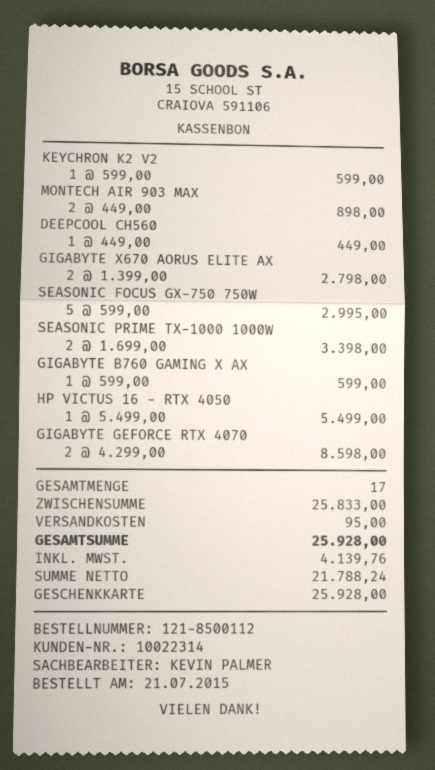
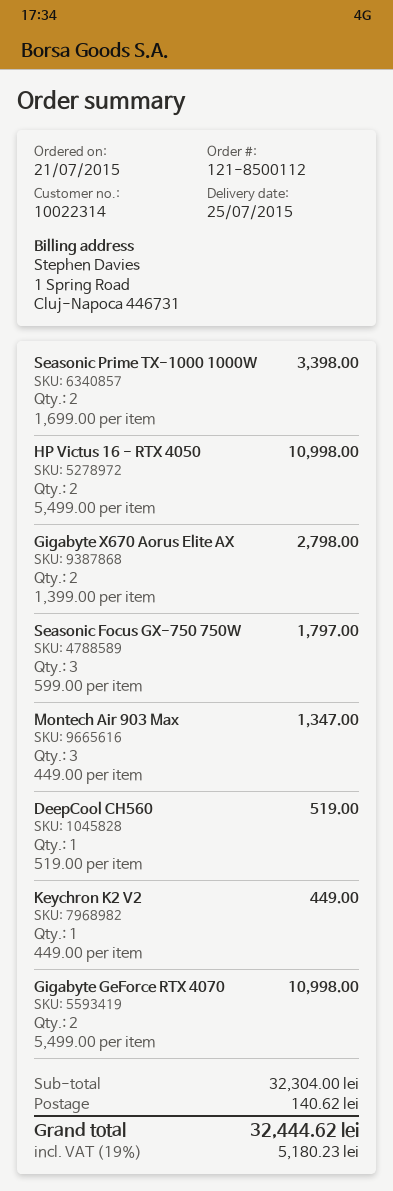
KEYCHRON K2 V2: 1 x 599.00 = 599.00 -> 1 x 449.00 = 449.00
MONTECH AIR 903 MAX: 2 x 449.00 = 898.00 -> 3 x 449.00 = 1347.00
DEEPCOOL CH560: 1 x 449.00 = 449.00 -> 1 x 519.00 = 519.00
SEASONIC FOCUS GX-750 750W: 5 x 599.00 = 2995.00 -> 3 x 599.00 = 1797.00
GIGABYTE B760 GAMING X AX: 1 x 599.00 = 599.00 -> none
HP VICTUS 16 - RTX 4050: 1 x 5499.00 = 5499.00 -> 2 x 5499.00 = 10998.00
GIGABYTE GEFORCE RTX 4070: 2 x 4299.00 = 8598.00 -> 2 x 5499.00 = 10998.00
subtotal: 25833.00 -> 32304.00
shipping: 95.00 -> 140.62
tax: 4139.76 -> 5180.23
total: 25928.00 -> 32444.62

